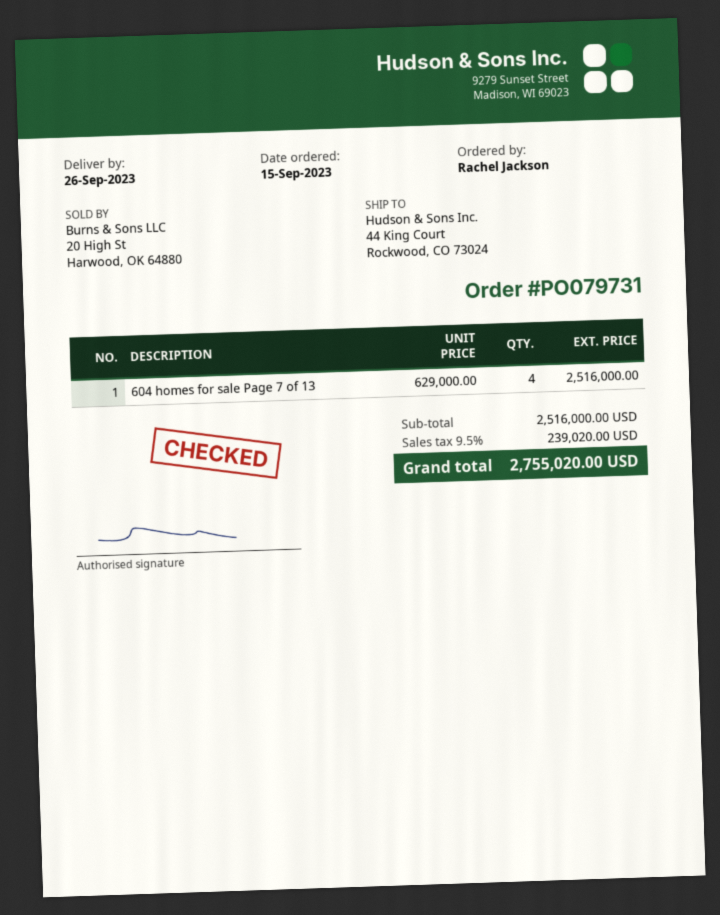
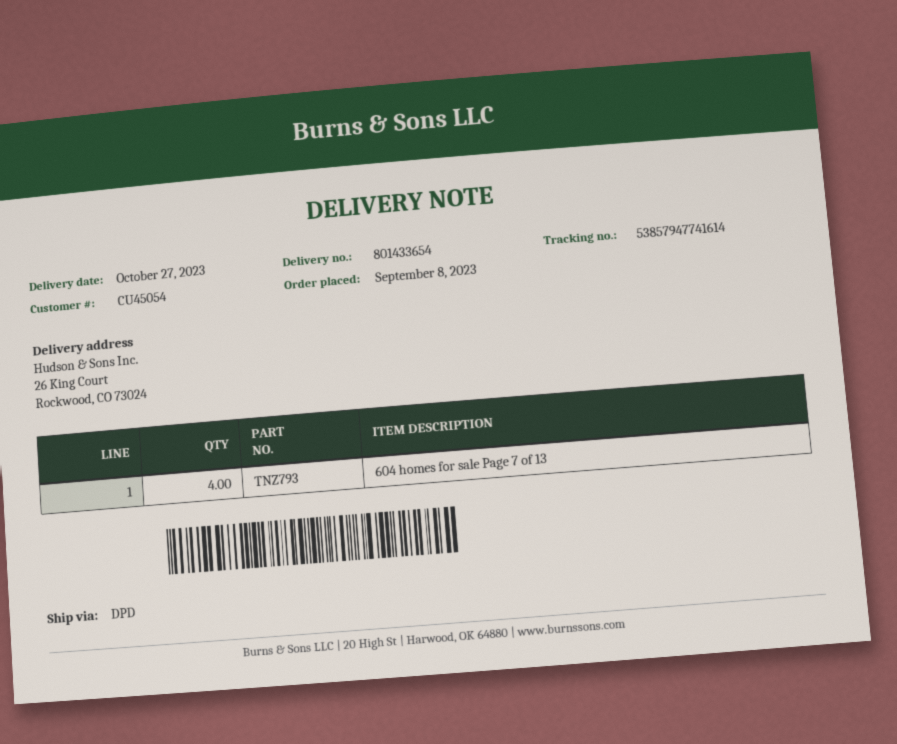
order date: 2023-09-15 -> 2023-09-08
delivery date: 2023-09-26 -> 2023-10-27
ship to: 44 King Court, Rockwood, CO 73024 -> 26 King Court, Rockwood, CO 73024

